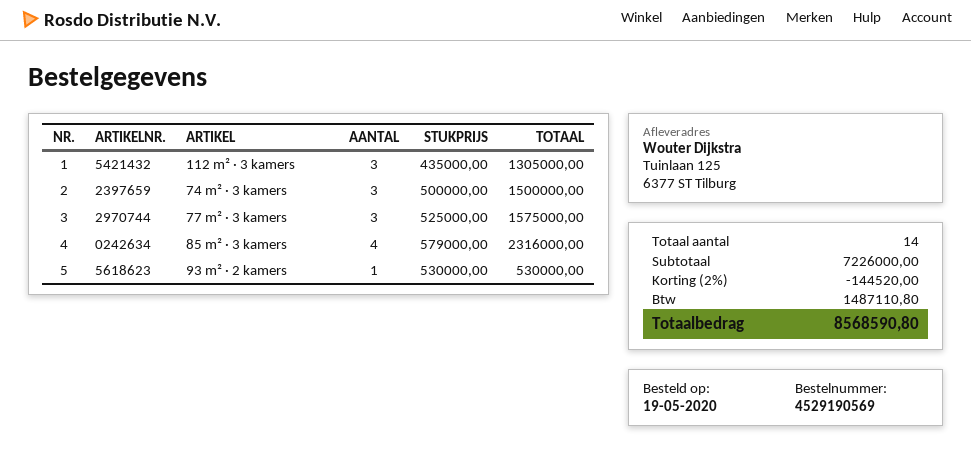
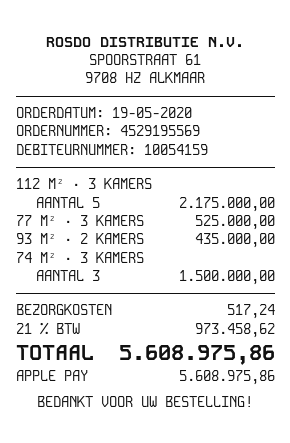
order number: 4529190569 -> 4529195569
112 m² · 3 kamers: 3 for 1305000.00 -> 5 for 2175000.00
77 m² · 3 kamers: 3 for 1575000.00 -> 1 for 525000.00
85 m² · 3 kamers: 4 for 2316000.00 -> none
93 m² · 2 kamers: 1 for 530000.00 -> 1 for 435000.00
discount: 2% = 144520.00 -> none
shipping: none -> 517.24
tax: 1487110.80 -> 973458.62
total: 8568590.80 -> 5608975.86

